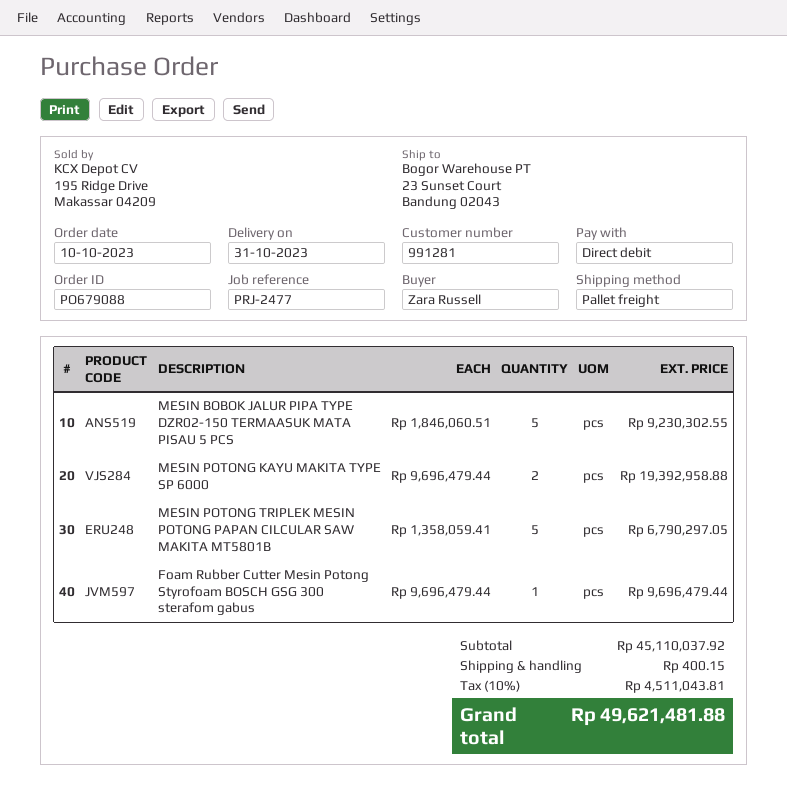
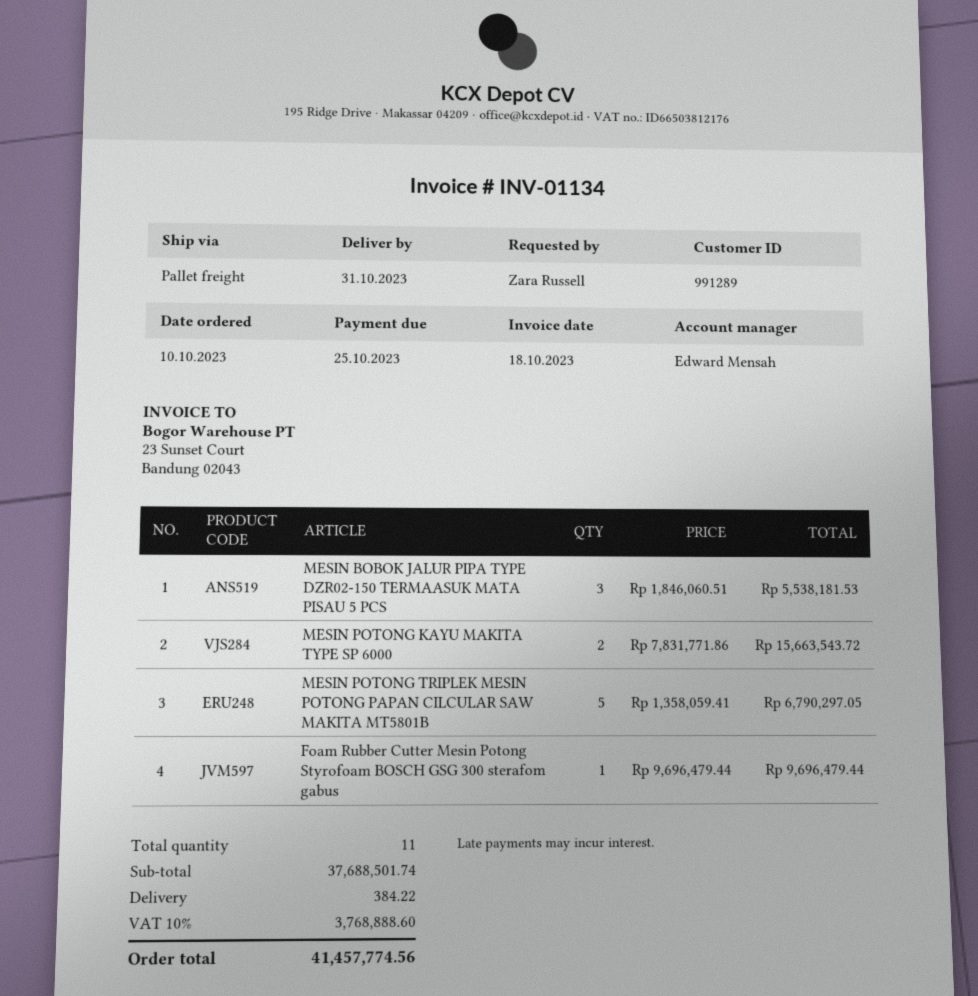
customer number: 991281 -> 991289
MESIN BOBOK JALUR PIPA TYPE DZR02-150 TERMAASUK MATA PISAU 5 PCS: 5 x 1846060.51 = 9230302.55 -> 3 x 1846060.51 = 5538181.53
MESIN POTONG KAYU MAKITA TYPE SP 6000: 2 x 9696479.44 = 19392958.88 -> 2 x 7831771.86 = 15663543.72
subtotal: 45110037.92 -> 37688501.74
shipping: 400.15 -> 384.22
tax: 10% = 4511043.81 -> 10% = 3768888.60
total: 49621481.88 -> 41457774.56

